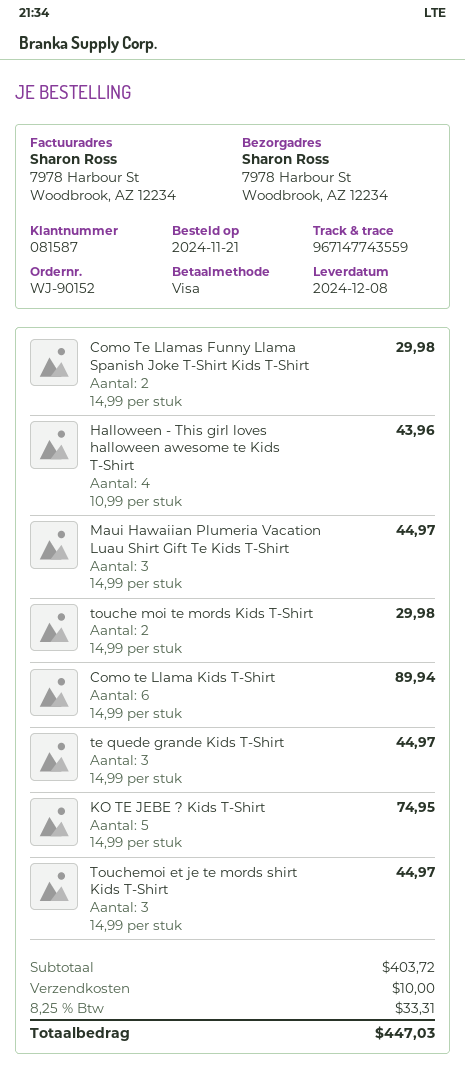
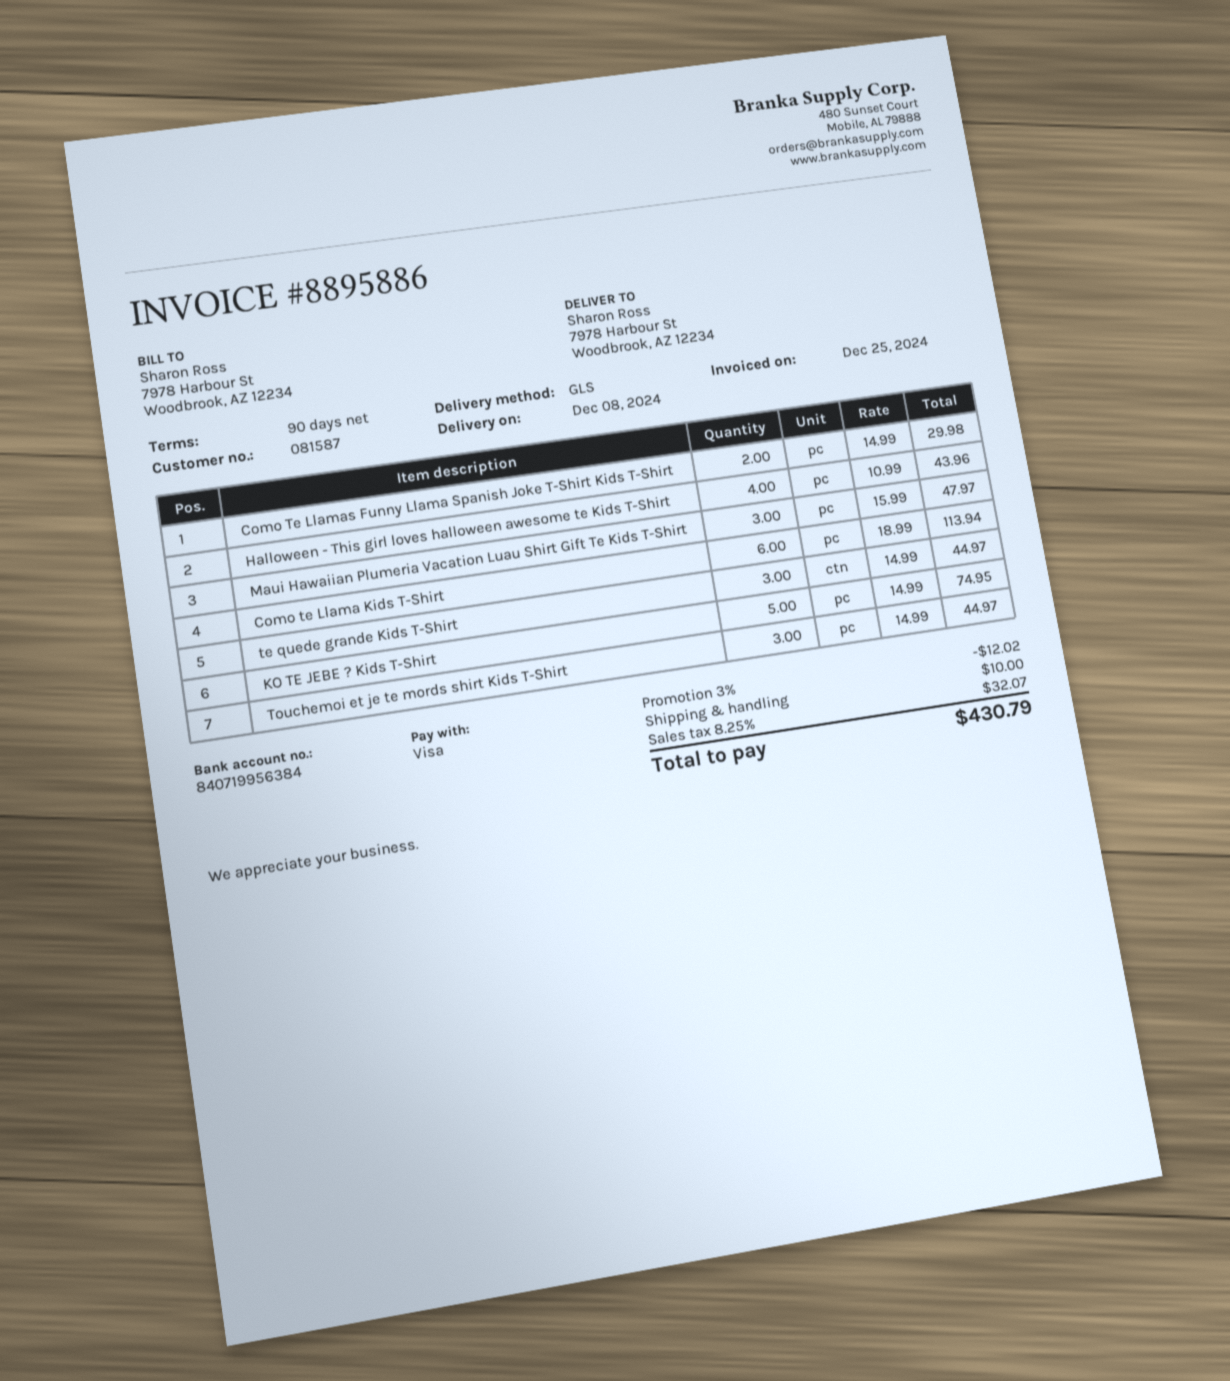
Maui Hawaiian Plumeria Vacation Luau Shirt Gift Te Kids T-Shirt: 3 x 14.99 = 44.97 -> 3 x 15.99 = 47.97
touche moi te mords Kids T-Shirt: 2 x 14.99 = 29.98 -> none
Como te Llama Kids T-Shirt: 6 x 14.99 = 89.94 -> 6 x 18.99 = 113.94
discount: none -> 3% = 12.02
tax: 8.25% = 33.31 -> 8.25% = 32.07
total: 447.03 -> 430.79

